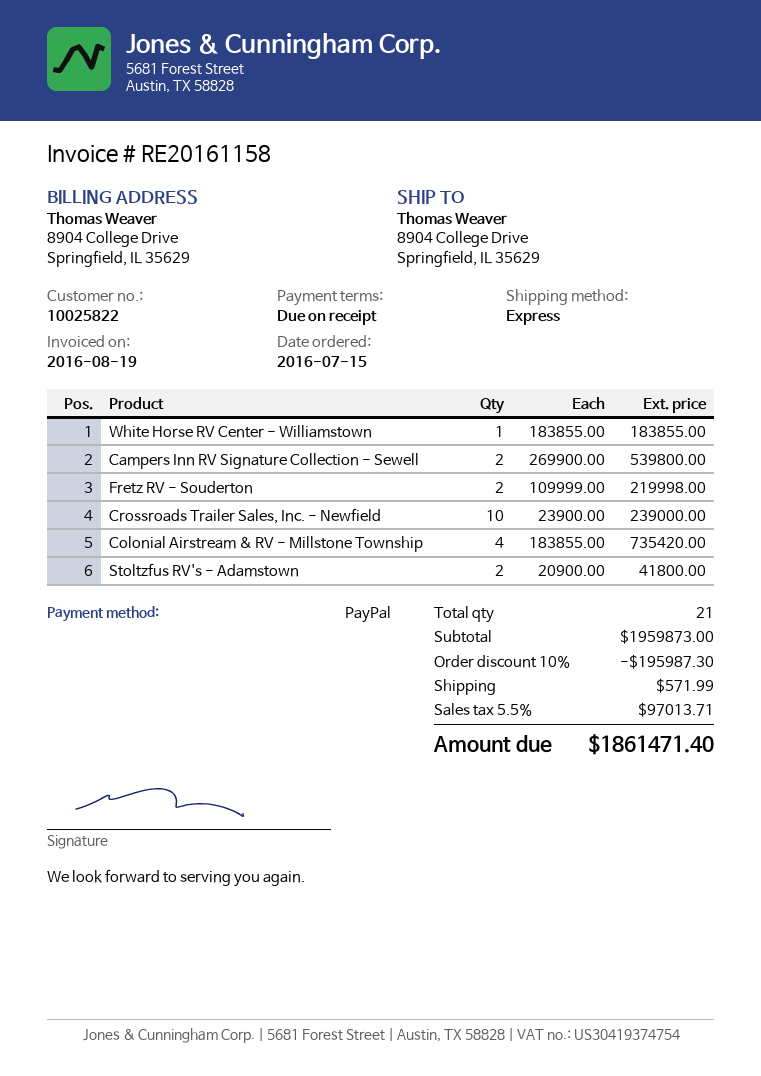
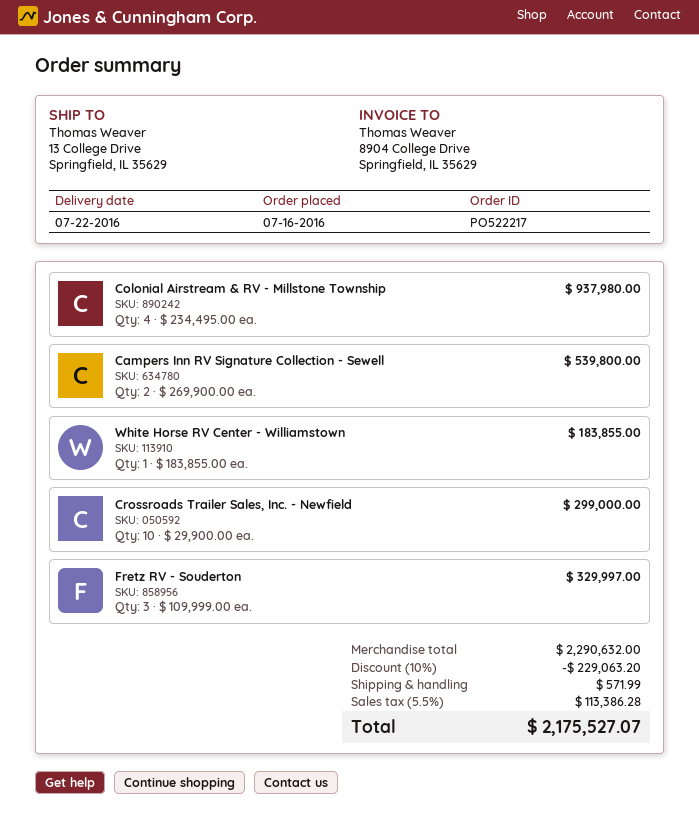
order date: 2016-07-15 -> 2016-07-16
ship to: 8904 College Drive, Springfield, IL 35629 -> 13 College Drive, Springfield, IL 35629
Fretz RV - Souderton: 2 x 109999.00 = 219998.00 -> 3 x 109999.00 = 329997.00
Crossroads Trailer Sales, Inc. - Newfield: 10 x 23900.00 = 239000.00 -> 10 x 29900.00 = 299000.00
Colonial Airstream & RV - Millstone Township: 4 x 183855.00 = 735420.00 -> 4 x 234495.00 = 937980.00
Stoltzfus RV's - Adamstown: 2 x 20900.00 = 41800.00 -> none
subtotal: 1959873.00 -> 2290632.00
discount: 10% = 195987.30 -> 10% = 229063.20
tax: 5.5% = 97013.71 -> 5.5% = 113386.28
total: 1861471.40 -> 2175527.07

